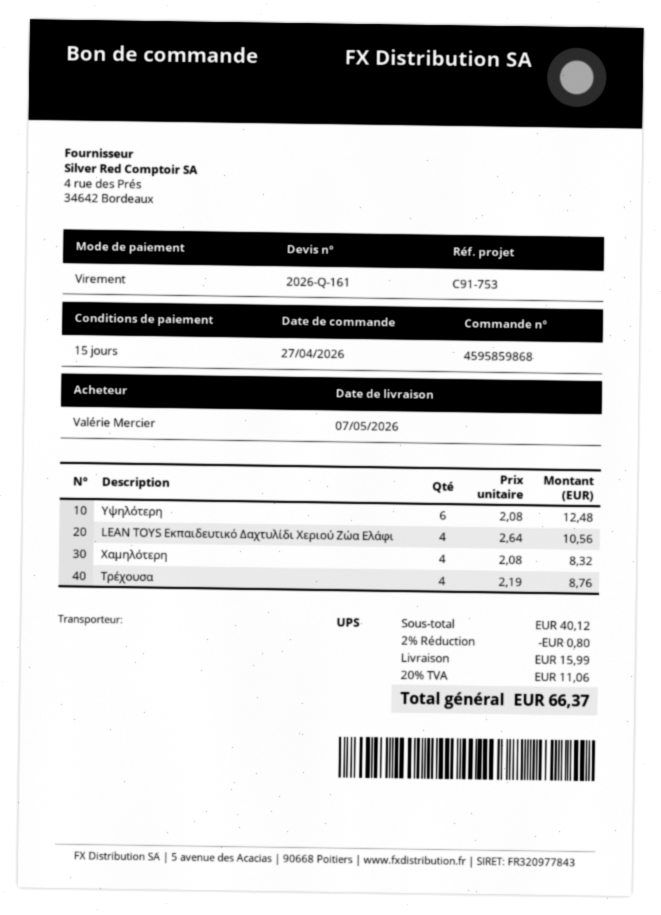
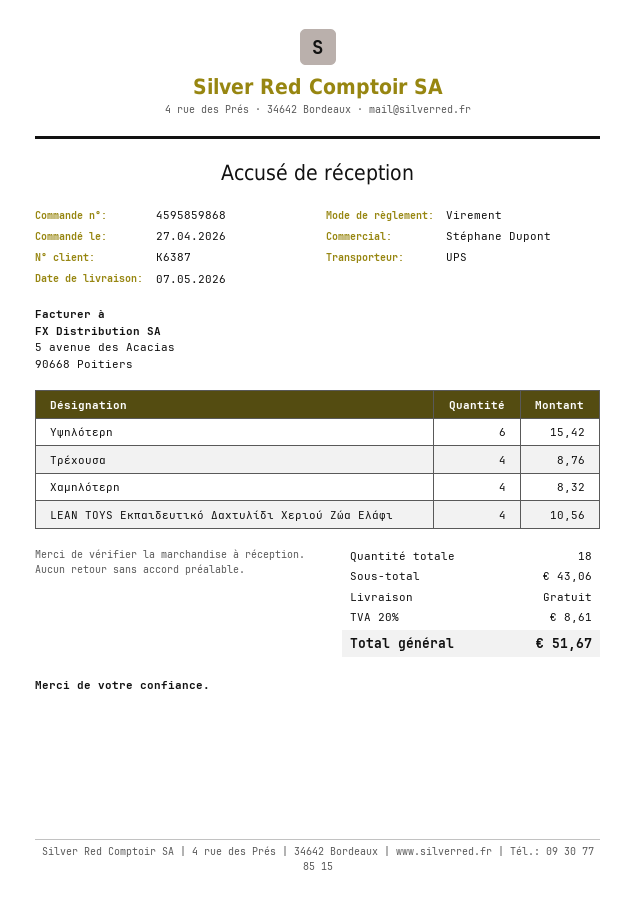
Υψηλότερη: 6 for 12.48 -> 6 for 15.42
subtotal: 40.12 -> 43.06
discount: 2% = 0.80 -> none
shipping: 15.99 -> 0.00
tax: 20% = 11.06 -> 20% = 8.61
total: 66.37 -> 51.67

